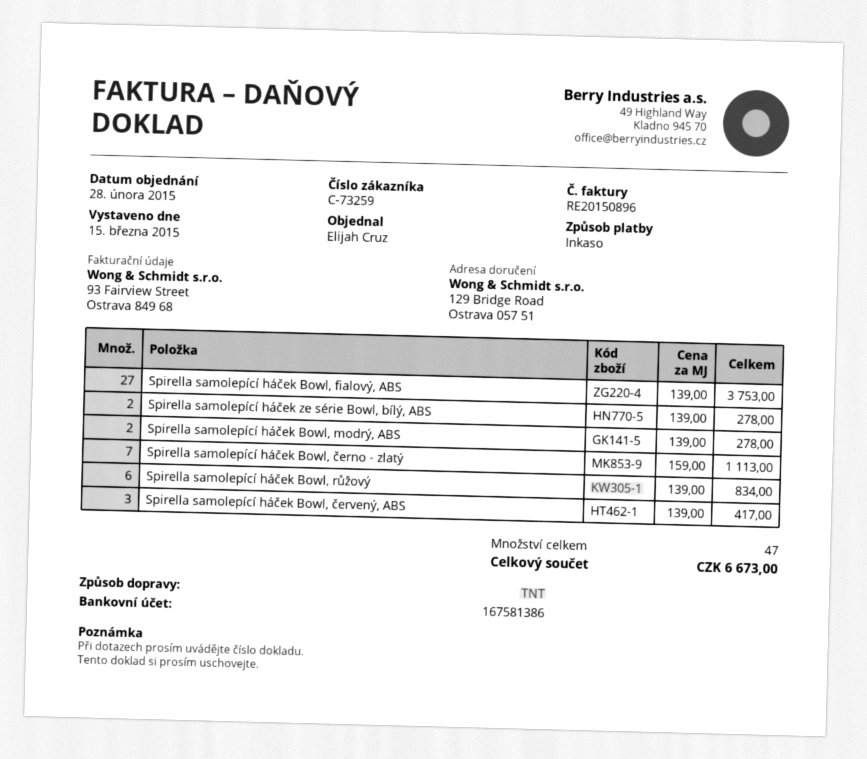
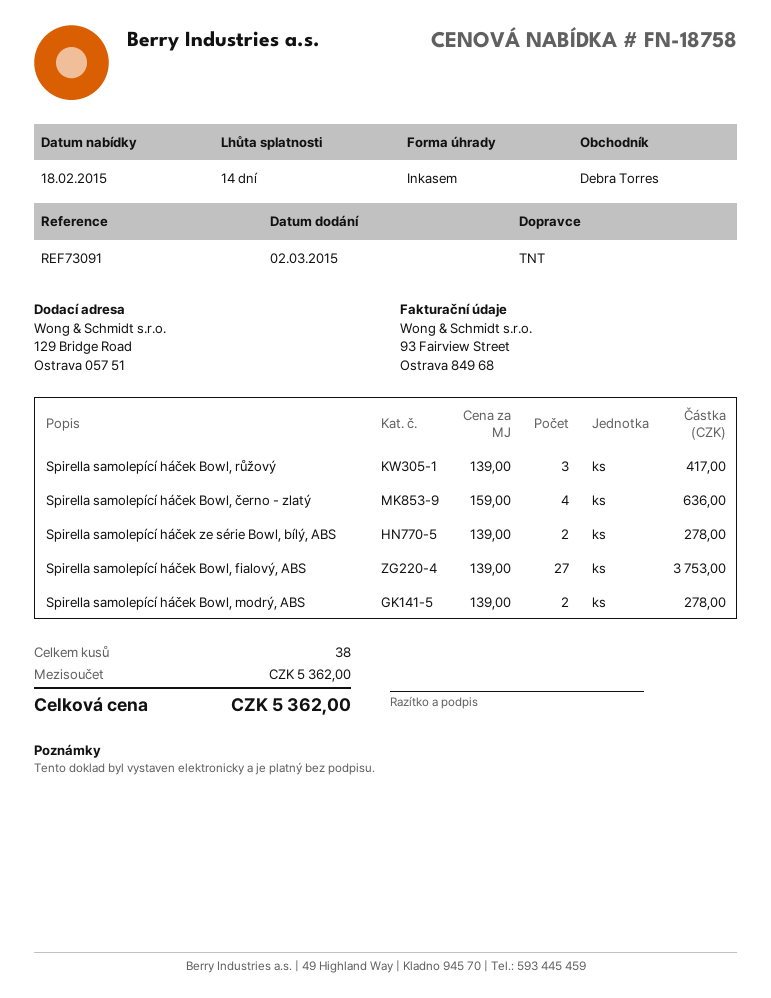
Spirella samolepící háček Bowl, černo - zlatý: 7 x 159.00 = 1113.00 -> 4 x 159.00 = 636.00
Spirella samolepící háček Bowl, růžový: 6 x 139.00 = 834.00 -> 3 x 139.00 = 417.00
Spirella samolepící háček Bowl, červený, ABS: 3 x 139.00 = 417.00 -> none
total quantity: 47 -> 38
total: 6673.00 -> 5362.00

